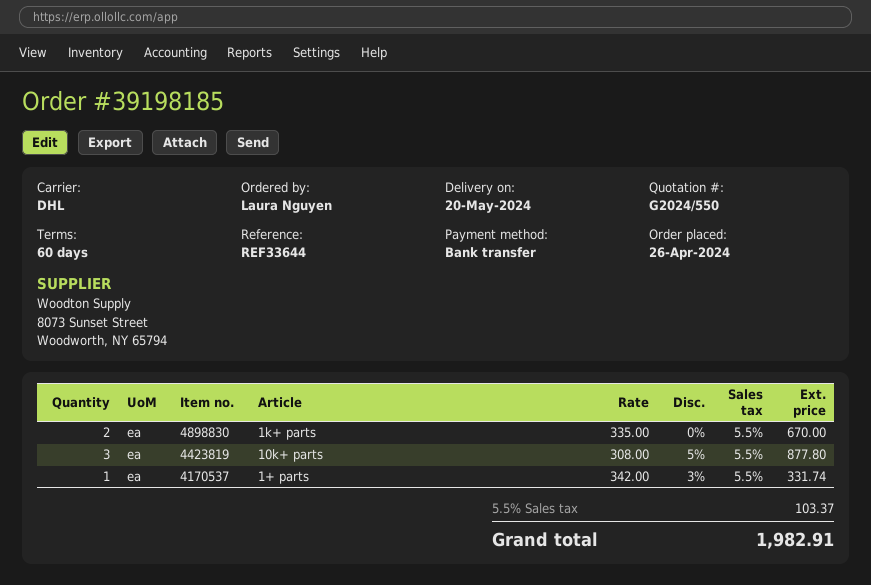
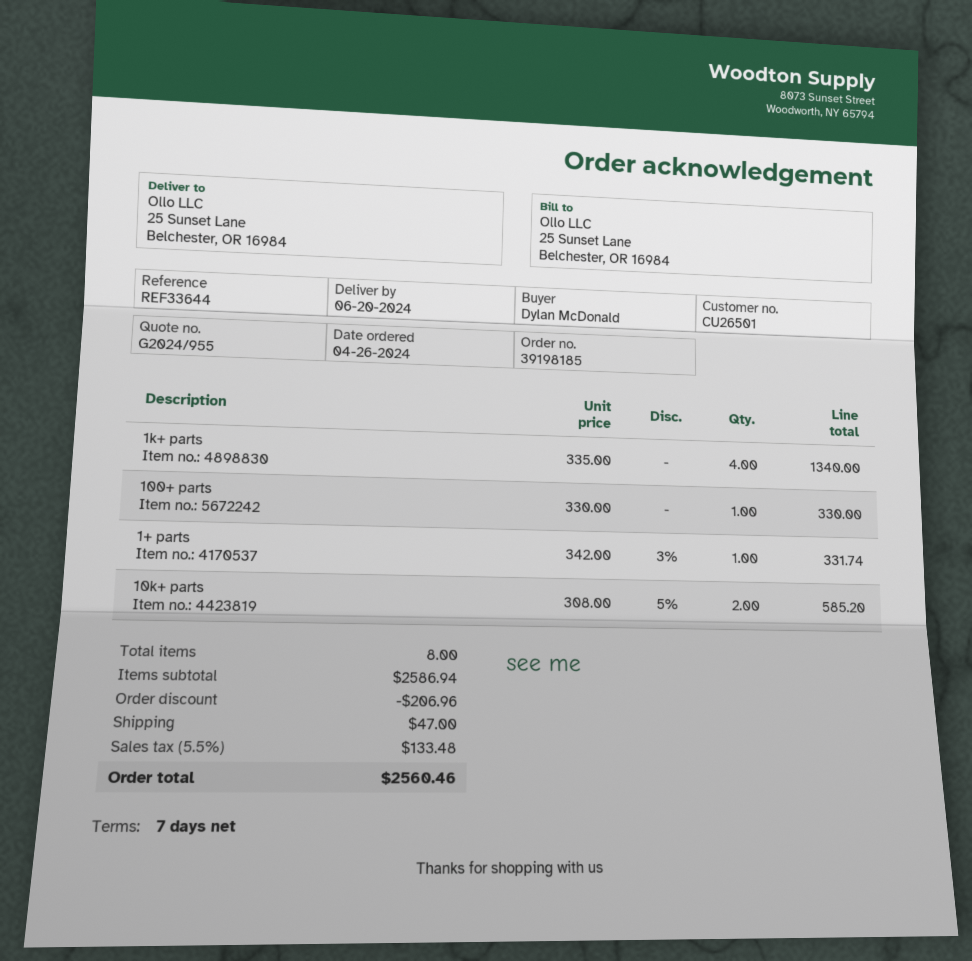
quote number: G2024/550 -> G2024/955
delivery date: 2024-05-20 -> 2024-06-20
payment terms: 60 days -> 7 days
ordered by: Laura Nguyen -> Dylan McDonald
1k+ parts: 2 x 335.00 = 670.00 -> 4 x 335.00 = 1340.00
10k+ parts: 3 x 308.00 - 5% = 877.80 -> 2 x 308.00 - 5% = 585.20
100+ parts: none -> 1 x 330.00 = 330.00
discount: none -> 206.96
shipping: none -> 47.00
tax: 5.5% = 103.37 -> 5.5% = 133.48
total: 1982.91 -> 2560.46

